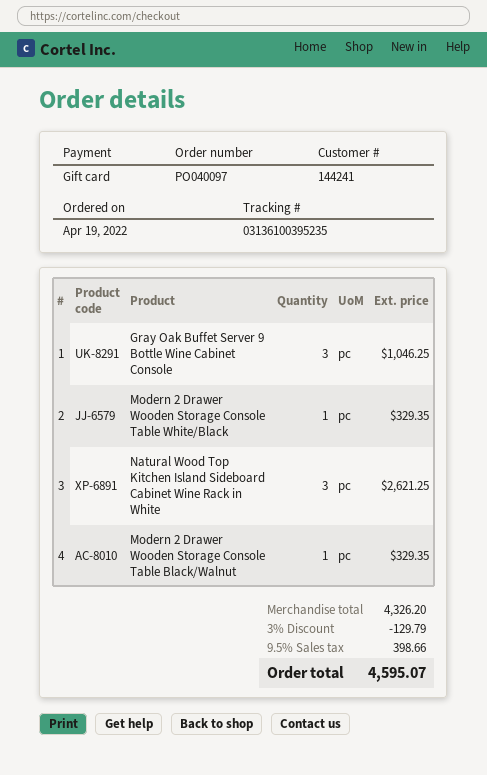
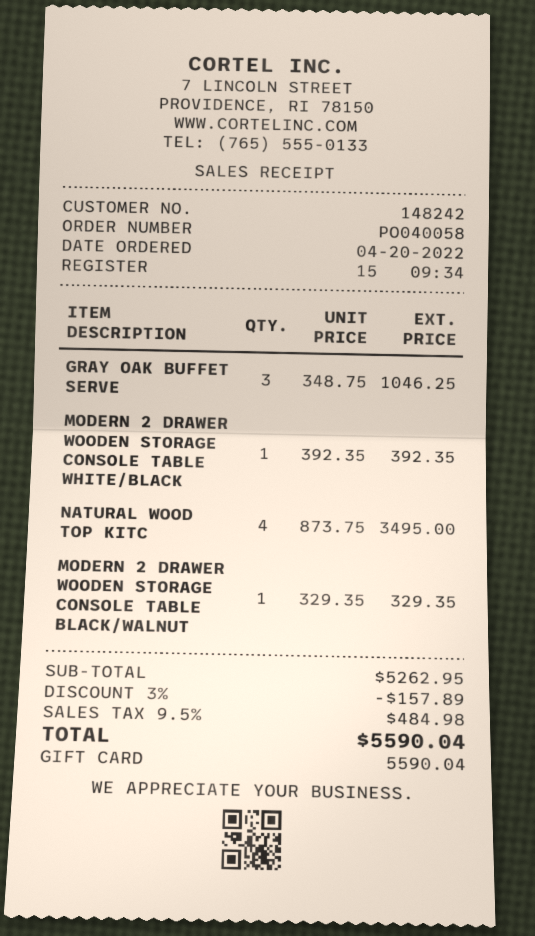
order number: PO040097 -> PO040058
order date: 2022-04-19 -> 2022-04-20
customer number: 144241 -> 148242
Modern 2 Drawer Wooden Storage Console Table White/Black: 1 for 329.35 -> 1 for 392.35
Natural Wood Top Kitchen Island Sideboard Cabinet Wine Rack in White: 3 for 2621.25 -> 4 for 3495.00
subtotal: 4326.20 -> 5262.95
discount: 3% = 129.79 -> 3% = 157.89
tax: 9.5% = 398.66 -> 9.5% = 484.98
total: 4595.07 -> 5590.04

